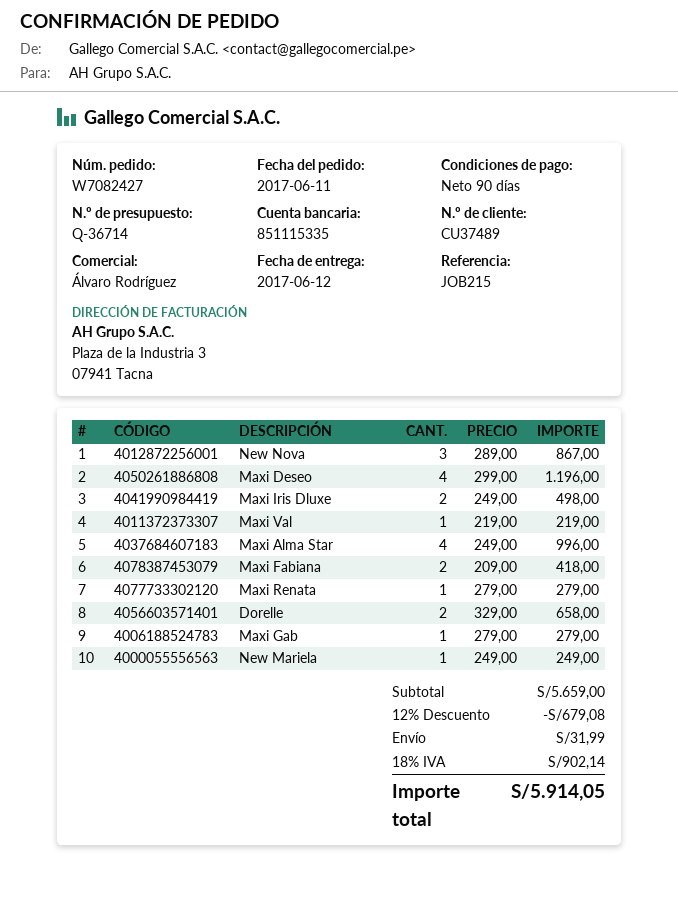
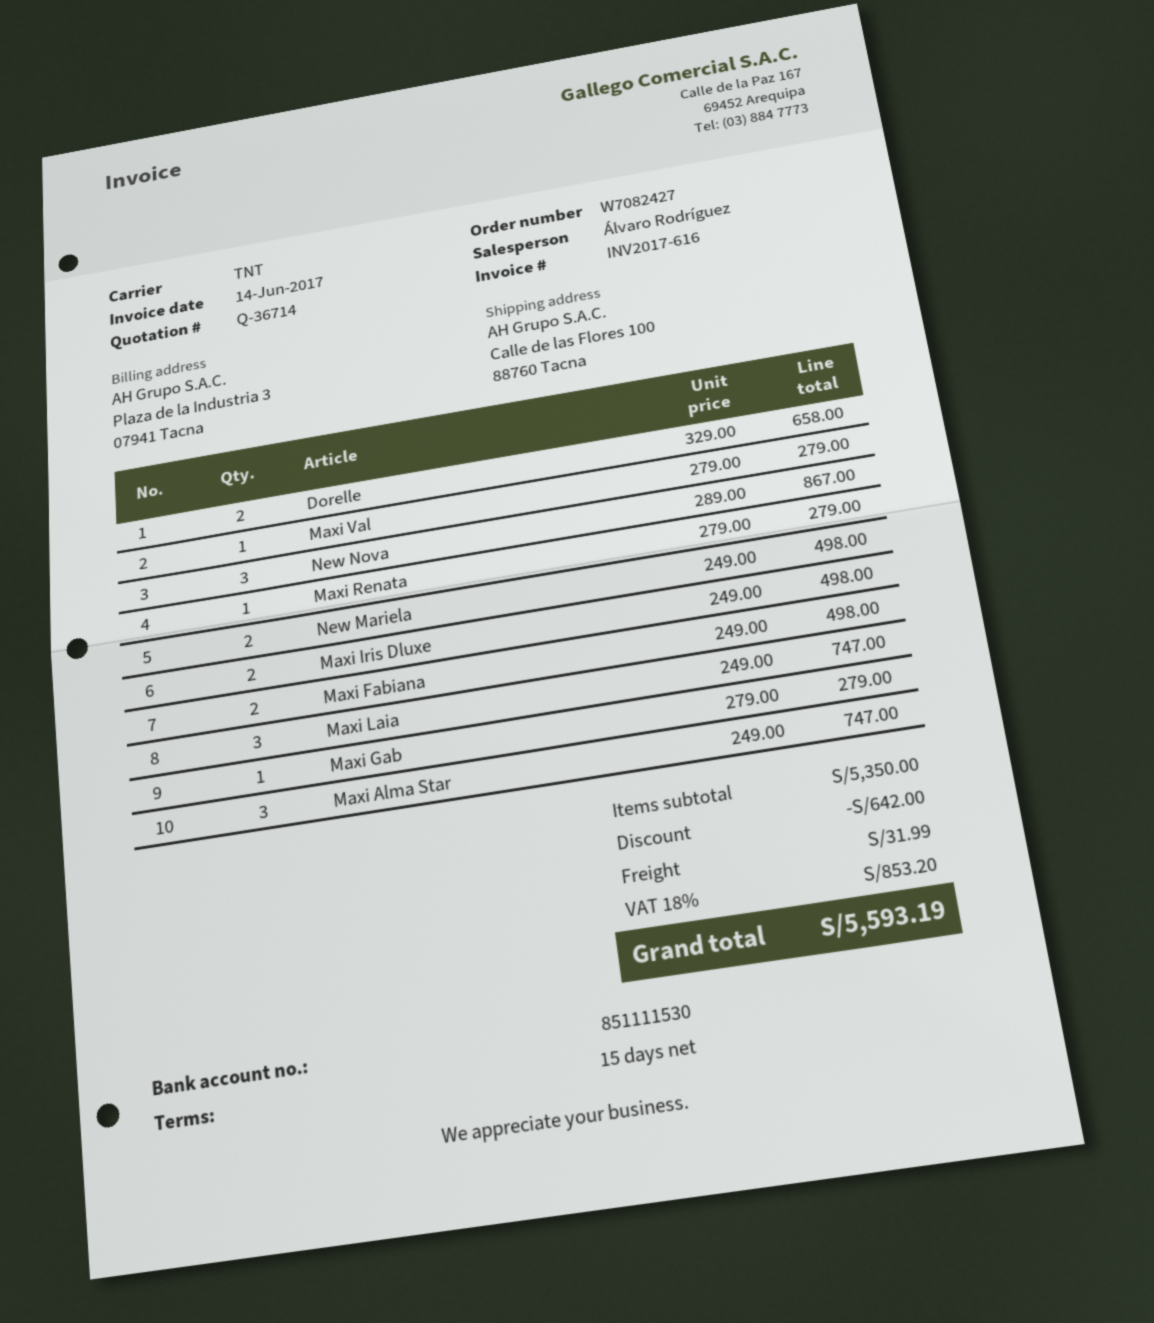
payment terms: 90 days -> 15 days
bank account: 851115335 -> 851111530
Maxi Deseo: 4 x 299.00 = 1196.00 -> none
Maxi Val: 1 x 219.00 = 219.00 -> 1 x 279.00 = 279.00
Maxi Alma Star: 4 x 249.00 = 996.00 -> 3 x 249.00 = 747.00
Maxi Fabiana: 2 x 209.00 = 418.00 -> 2 x 249.00 = 498.00
New Mariela: 1 x 249.00 = 249.00 -> 2 x 249.00 = 498.00
Maxi Laia: none -> 3 x 249.00 = 747.00
subtotal: 5659.00 -> 5350.00
discount: 679.08 -> 642.00
tax: 18% = 902.14 -> 18% = 853.20
total: 5914.05 -> 5593.19

